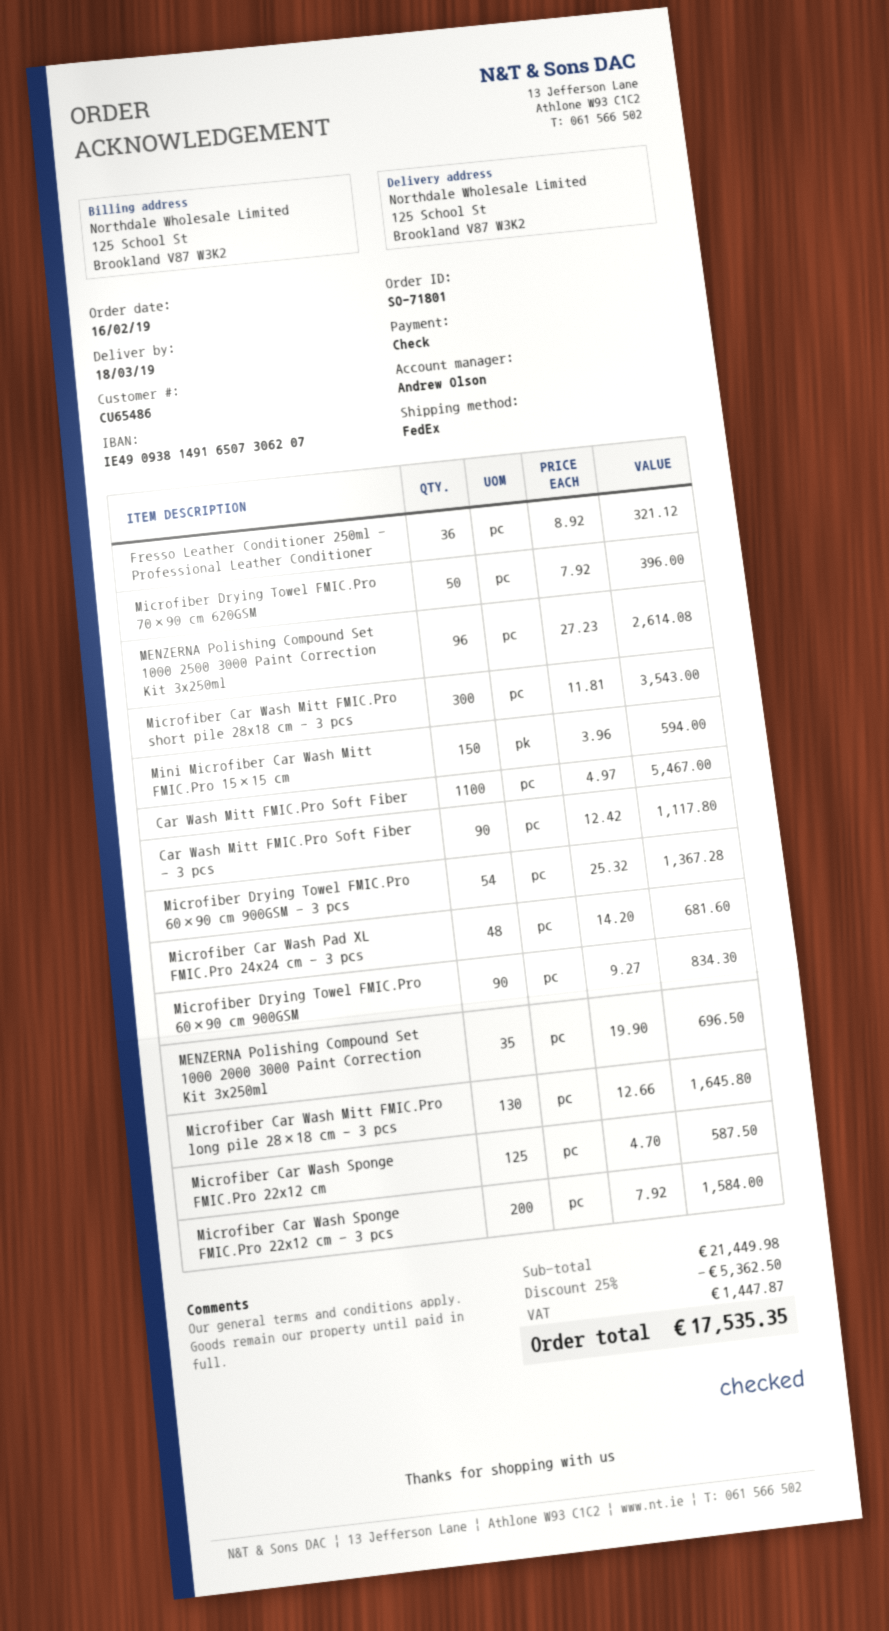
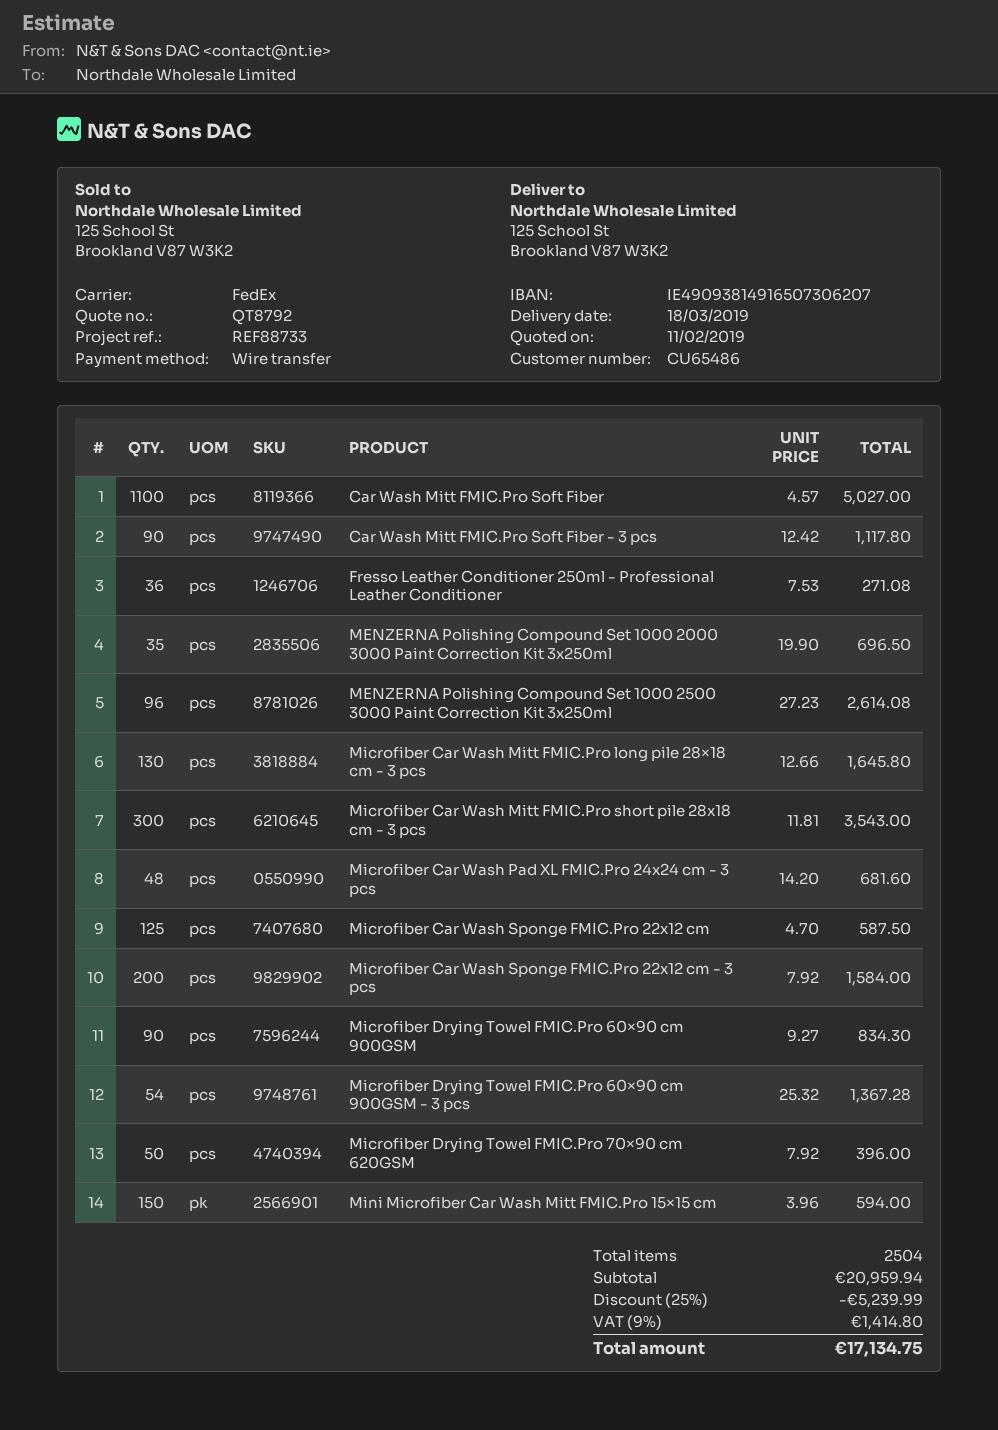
payment method: cheque -> bank transfer
Fresso Leather Conditioner 250ml - Professional Leather Conditioner: 36 x 8.92 = 321.12 -> 36 x 7.53 = 271.08
Car Wash Mitt FMIC.Pro Soft Fiber: 1100 x 4.97 = 5467.00 -> 1100 x 4.57 = 5027.00
subtotal: 21449.98 -> 20959.94
discount: 25% = 5362.50 -> 25% = 5239.99
tax: 1447.87 -> 1414.80
total: 17535.35 -> 17134.75

